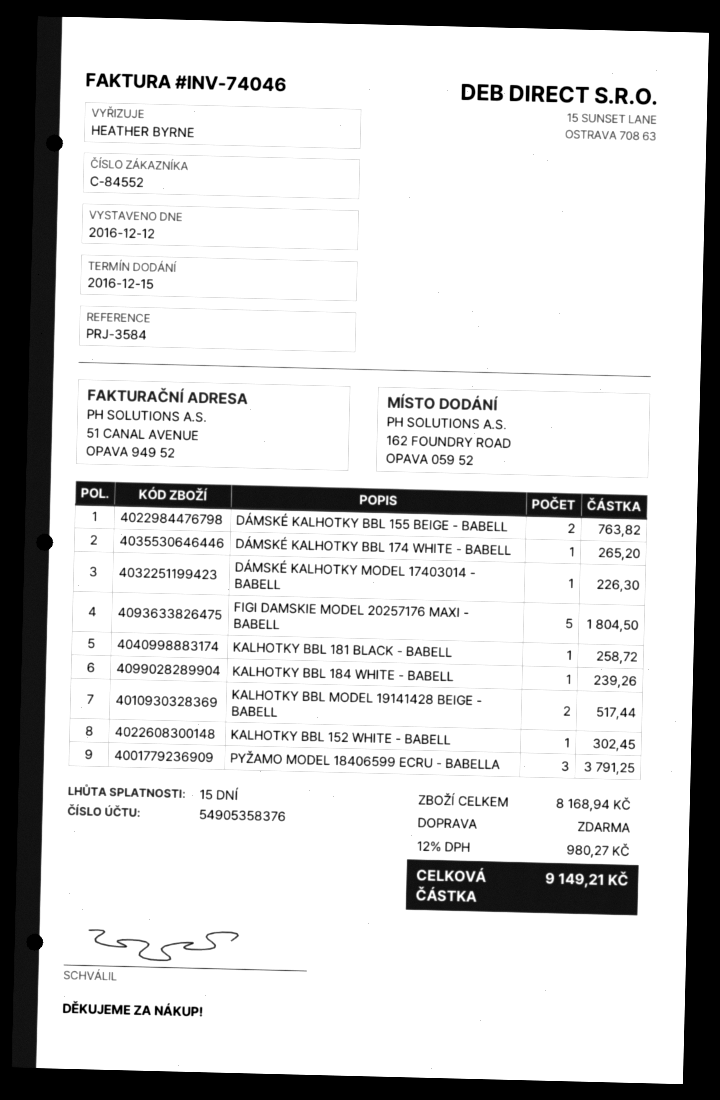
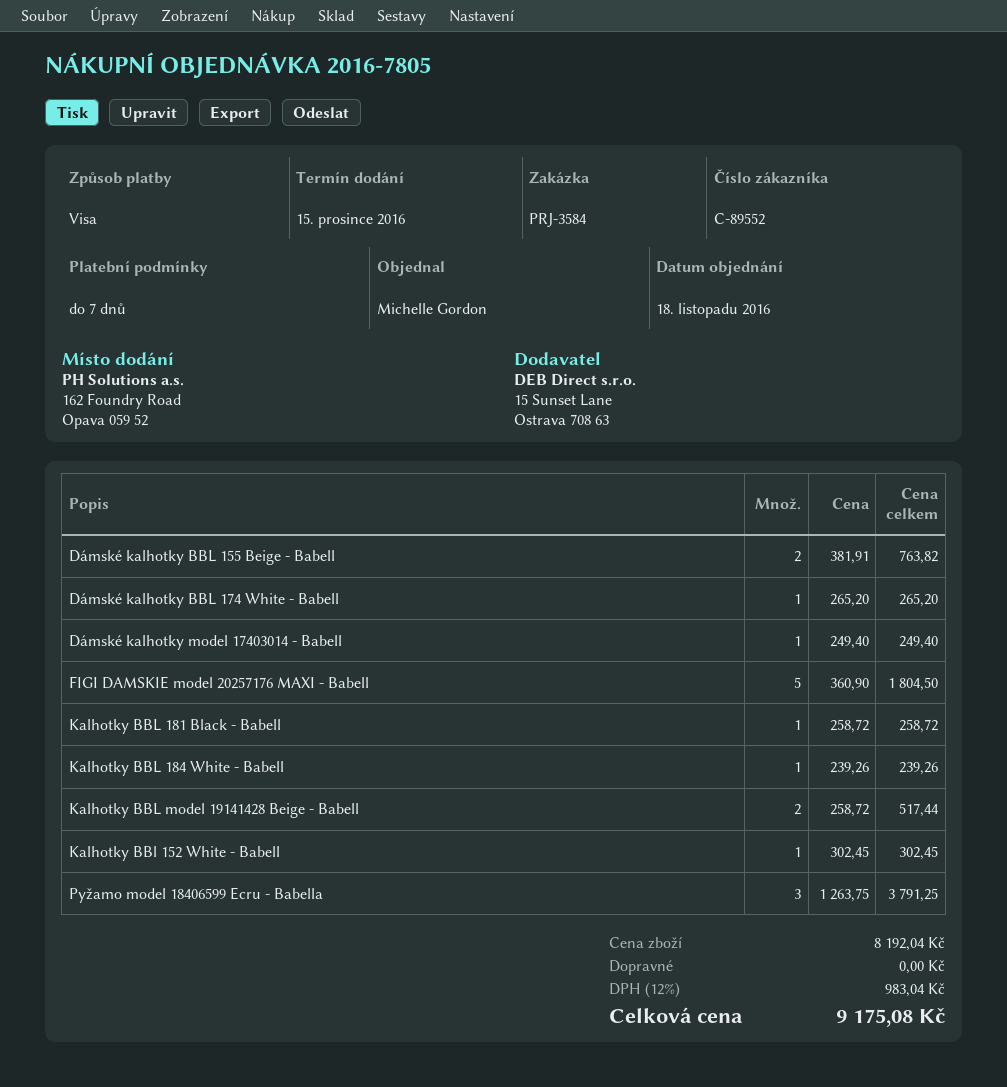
payment terms: 15 days -> 7 days
customer number: C-84552 -> C-89552
DÁMSKÉ KALHOTKY MODEL 17403014 - BABELL: 1 for 226.30 -> 1 for 249.40
subtotal: 8168.94 -> 8192.04
tax: 12% = 980.27 -> 12% = 983.04
total: 9149.21 -> 9175.08

